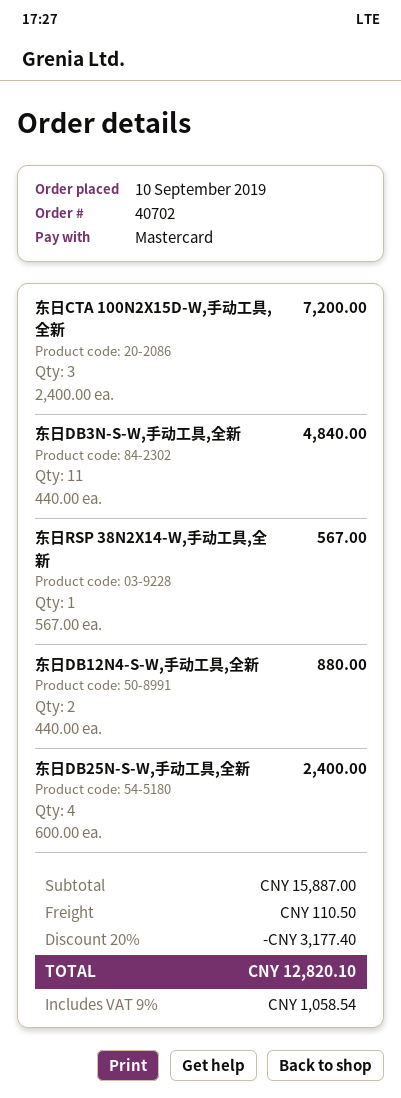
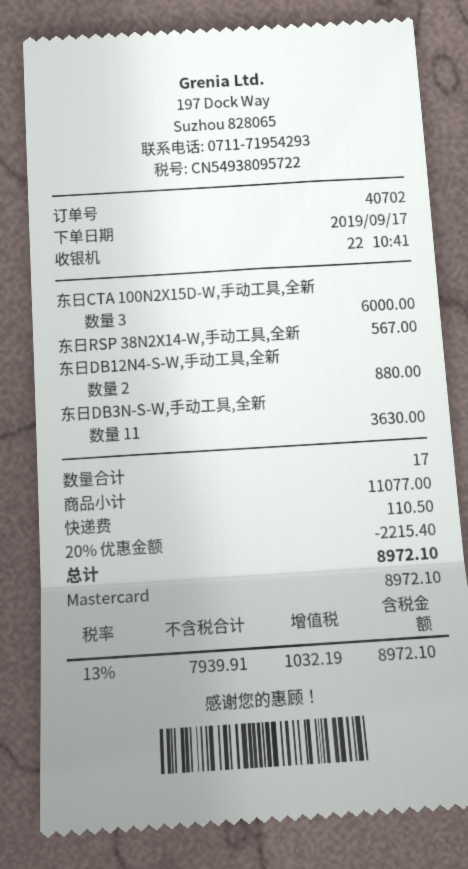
order date: 2019-09-10 -> 2019-09-17
东日CTA 100N2X15D-W,手动工具,全新: 3 for 7200.00 -> 3 for 6000.00
东日DB3N-S-W,手动工具,全新: 11 for 4840.00 -> 11 for 3630.00
东日DB25N-S-W,手动工具,全新: 4 for 2400.00 -> none
subtotal: 15887.00 -> 11077.00
discount: 20% = 3177.40 -> 20% = 2215.40
tax: 9% = 1058.54 -> 13% = 1032.19
total: 12820.10 -> 8972.10

